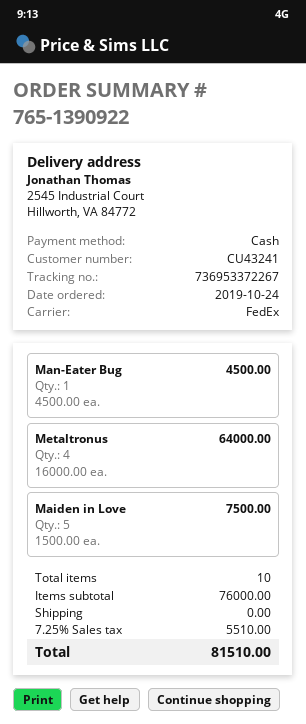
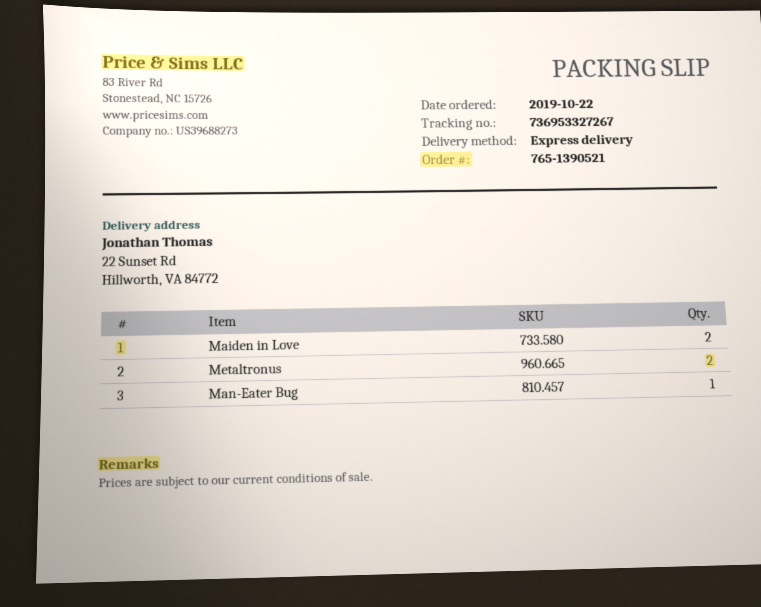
order number: 765-1390922 -> 765-1390521
order date: 2019-10-24 -> 2019-10-22
shipping method: FedEx -> express
tracking number: 736953372267 -> 736953327267
ship to: 2545 Industrial Court, Hillworth, VA 84772 -> 22 Sunset Rd, Hillworth, VA 84772
Metaltronus: 4 -> 2
Maiden in Love: 5 -> 2

